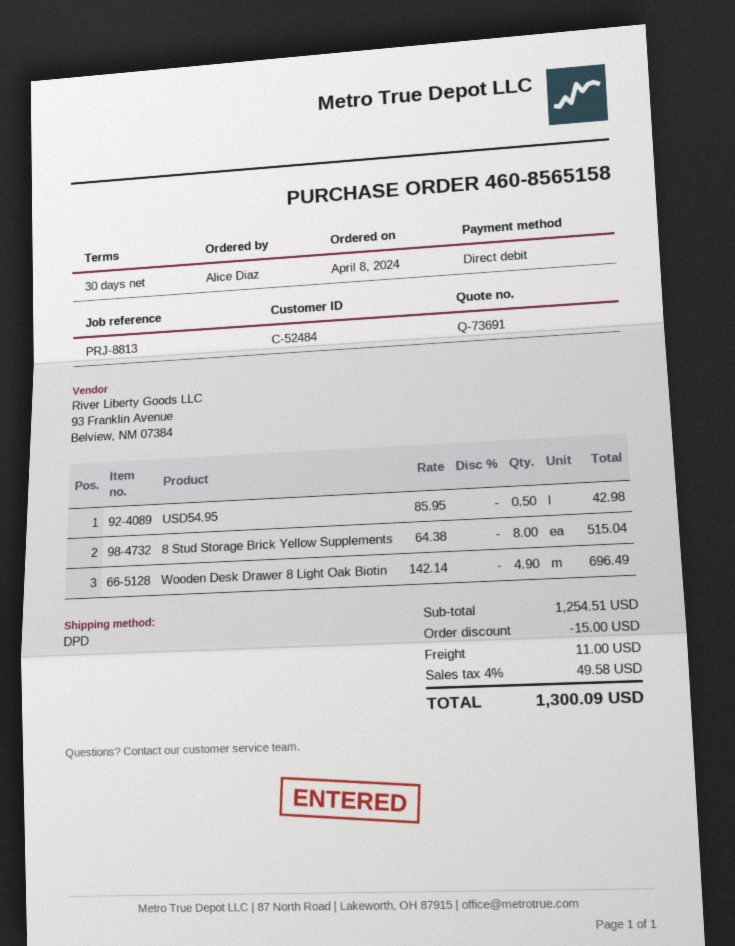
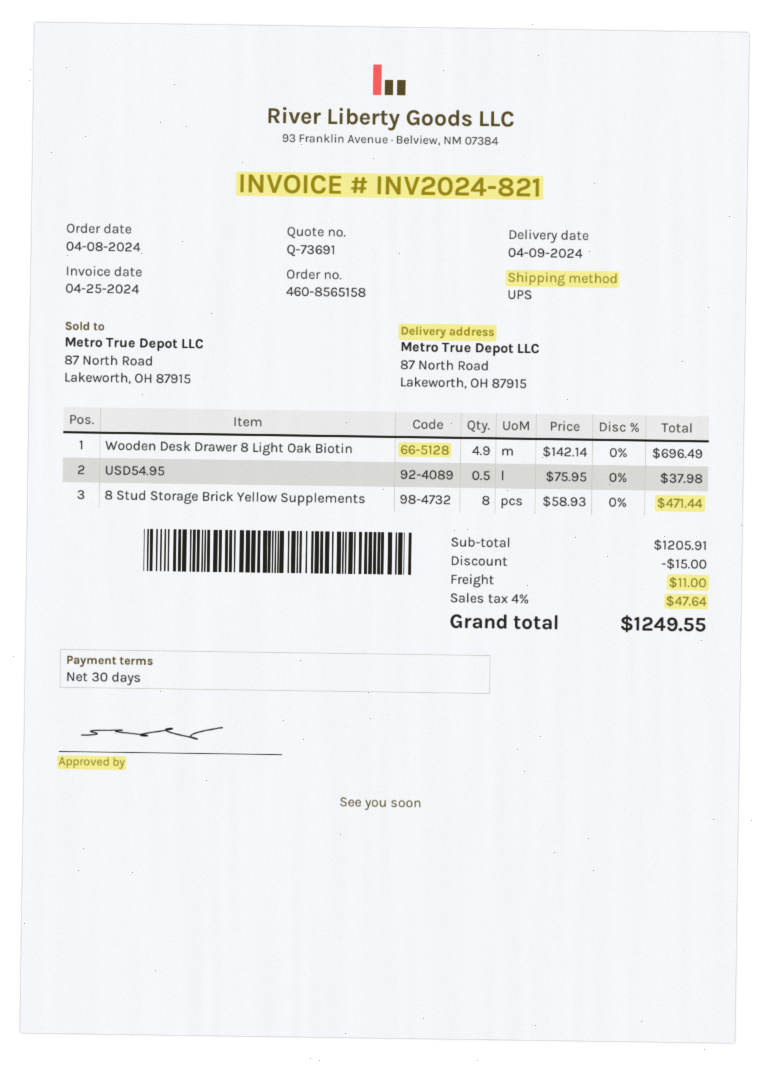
shipping method: DPD -> UPS
USD54.95: 0.5 x 85.95 = 42.98 -> 0.5 x 75.95 = 37.98
8 Stud Storage Brick Yellow Supplements: 8 x 64.38 = 515.04 -> 8 x 58.93 = 471.44
subtotal: 1254.51 -> 1205.91
tax: 4% = 49.58 -> 4% = 47.64
total: 1300.09 -> 1249.55

